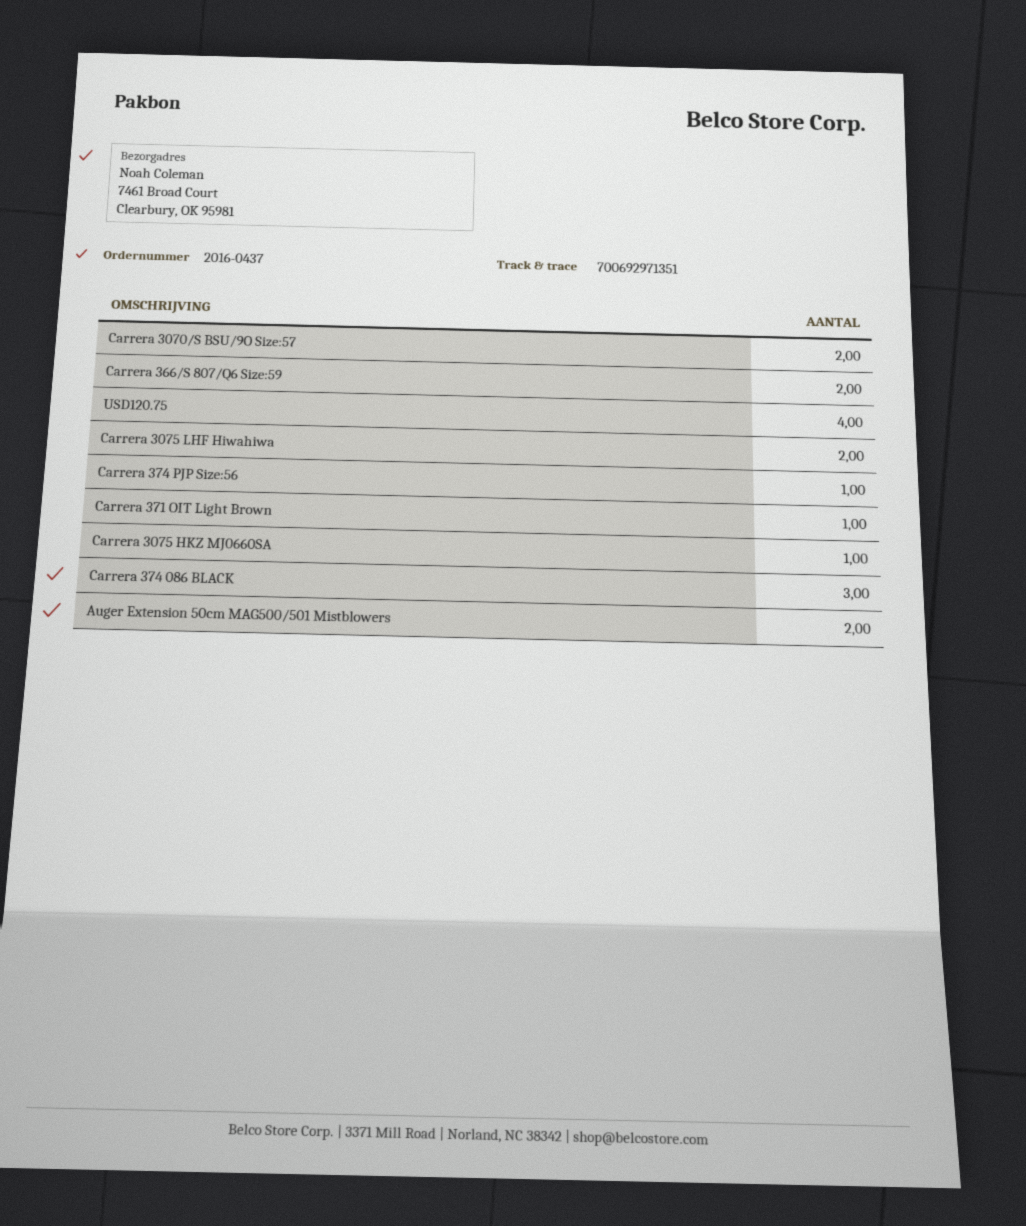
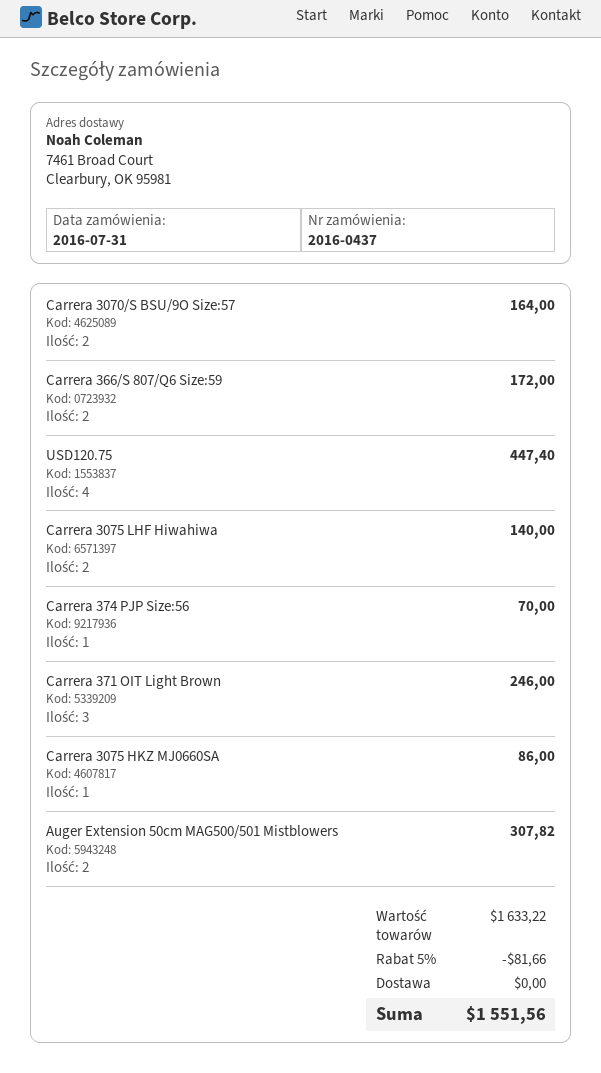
Carrera 371 OIT Light Brown: 1 -> 3
Carrera 374 086 BLACK: 3 -> none

